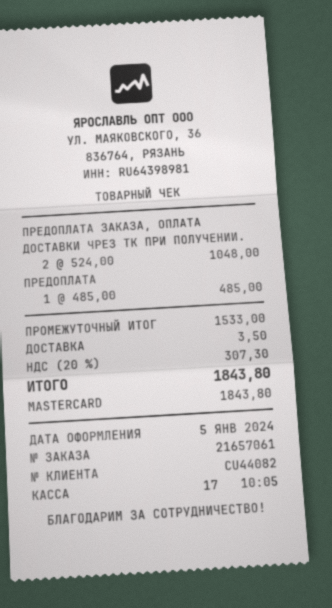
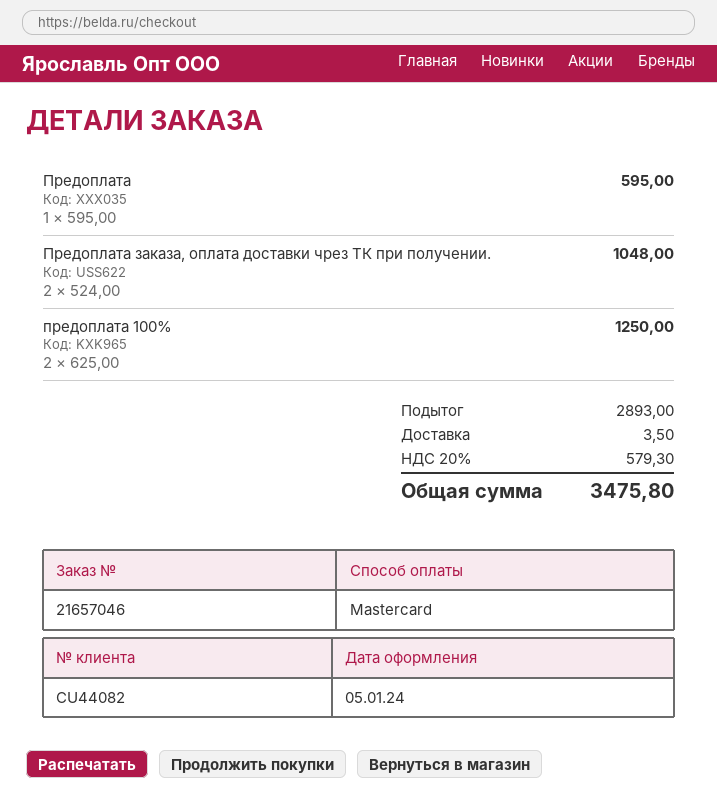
order number: 21657061 -> 21657046
ПРЕДОПЛАТА: 1 x 485.00 = 485.00 -> 1 x 595.00 = 595.00
предоплата 100%: none -> 2 x 625.00 = 1250.00
subtotal: 1533.00 -> 2893.00
tax: 20% = 307.30 -> 20% = 579.30
total: 1843.80 -> 3475.80

